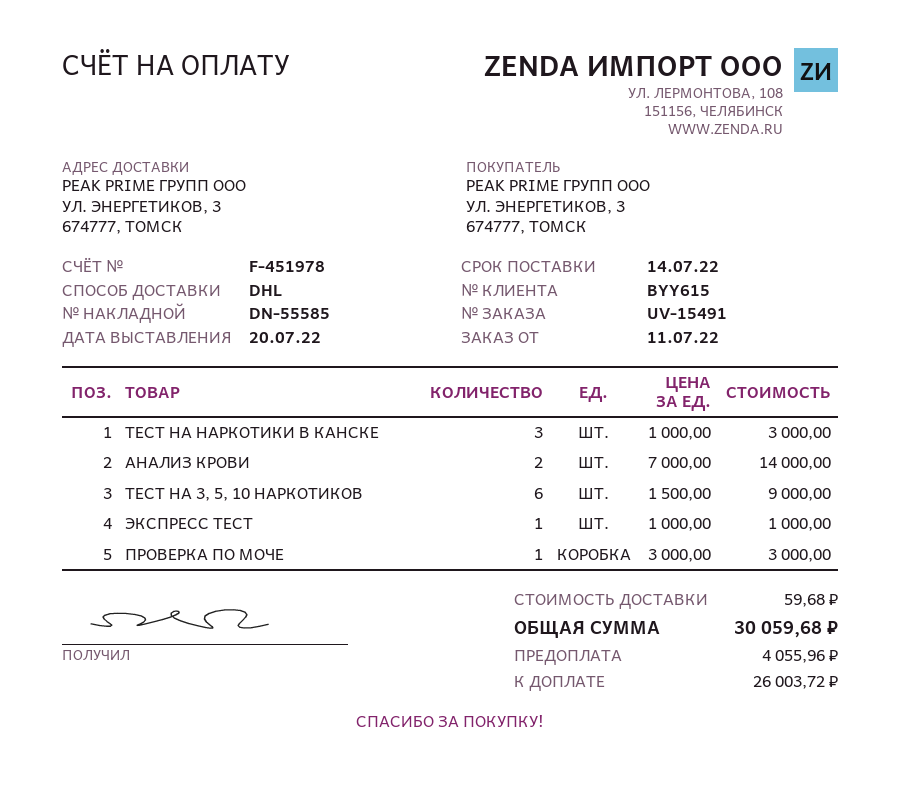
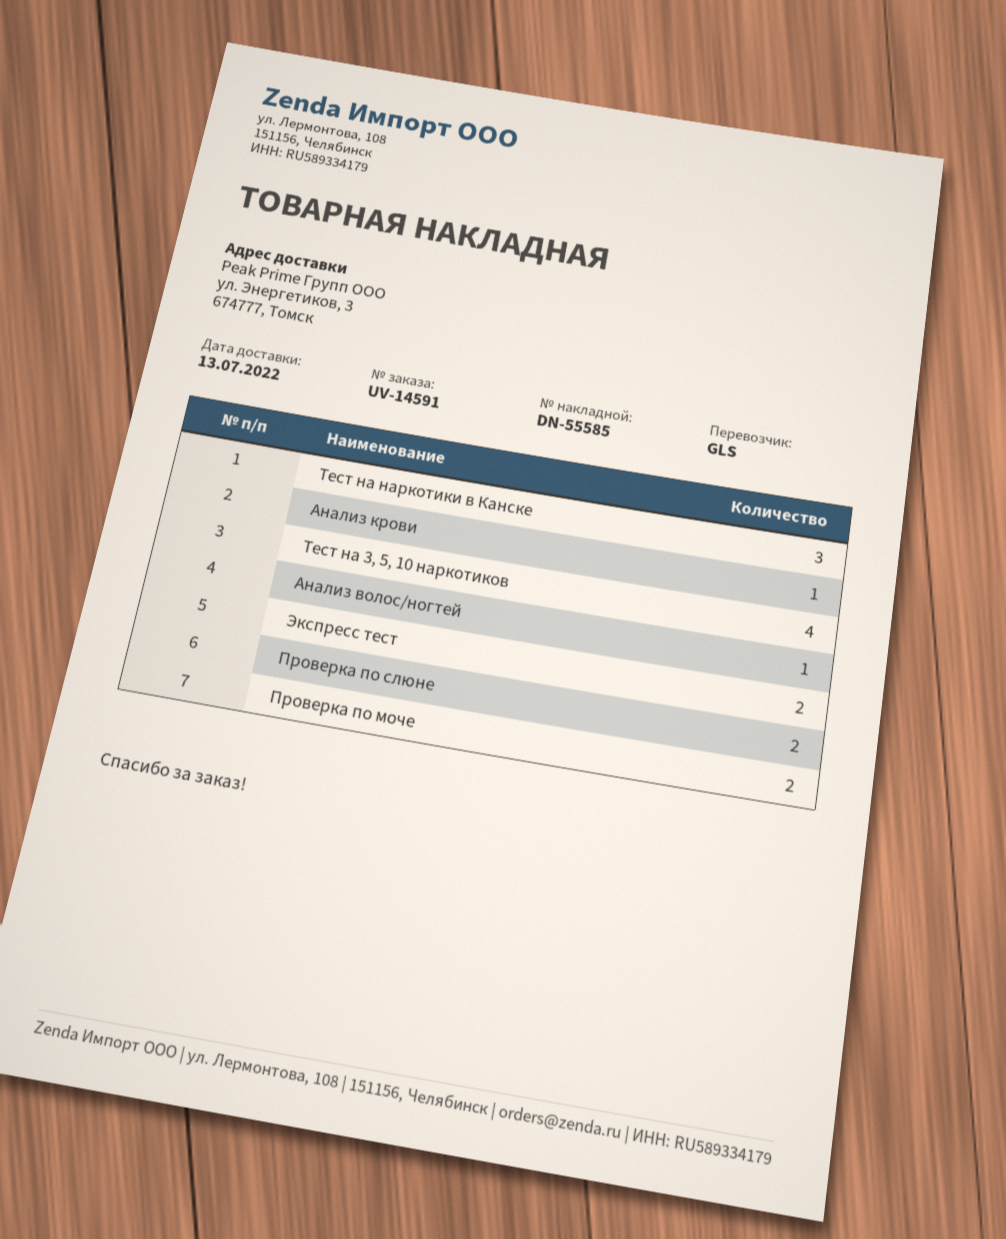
order number: UV-15491 -> UV-14591
delivery date: 2022-07-14 -> 2022-07-13
shipping method: DHL -> GLS
АНАЛИЗ КРОВИ: 2 -> 1
ТЕСТ НА 3, 5, 10 НАРКОТИКОВ: 6 -> 4
ЭКСПРЕСС ТЕСТ: 1 -> 2
ПРОВЕРКА ПО МОЧЕ: 1 -> 2
Анализ волос/ногтей: none -> 1
Проверка по слюне: none -> 2

